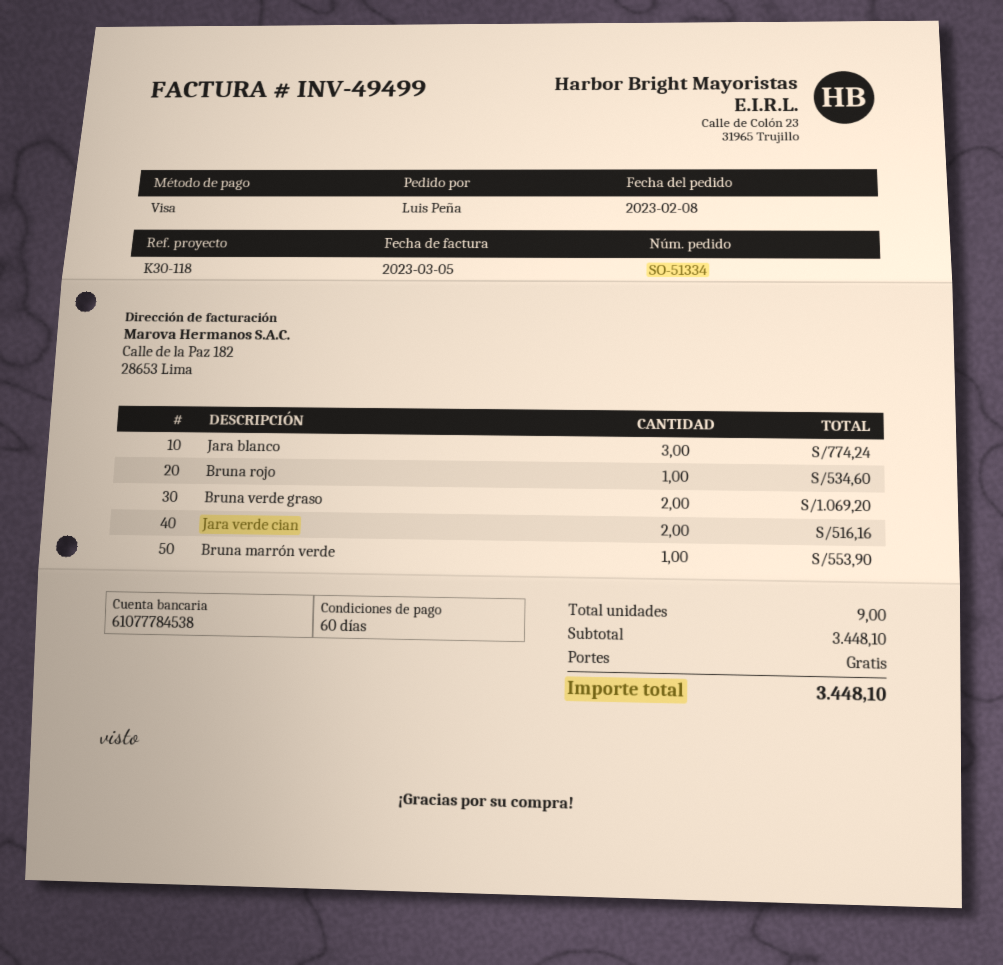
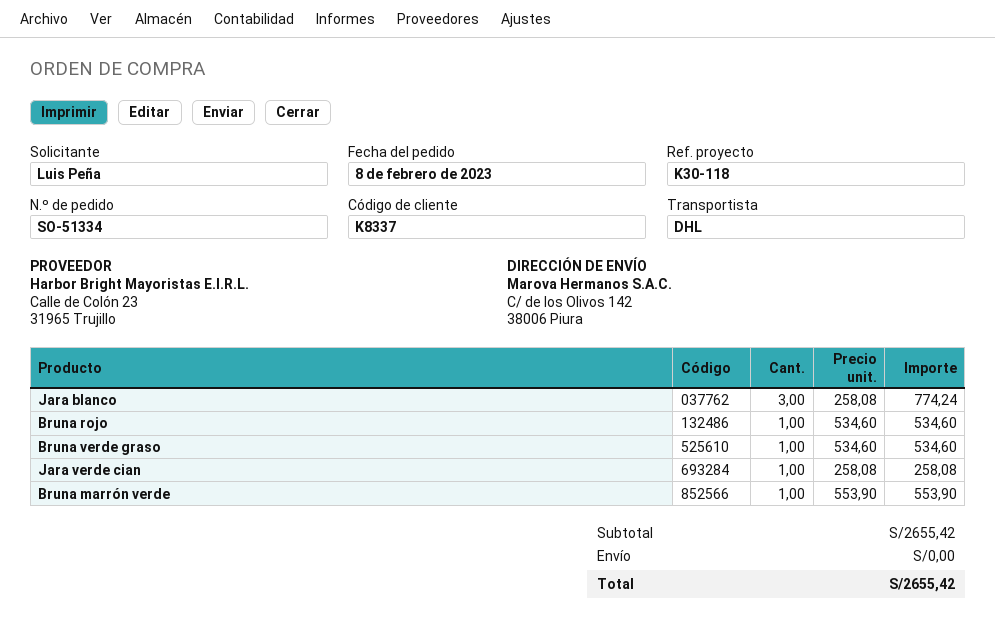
Bruna verde graso: 2 for 1069.20 -> 1 for 534.60
Jara verde cian: 2 for 516.16 -> 1 for 258.08
subtotal: 3448.10 -> 2655.42
total: 3448.10 -> 2655.42

